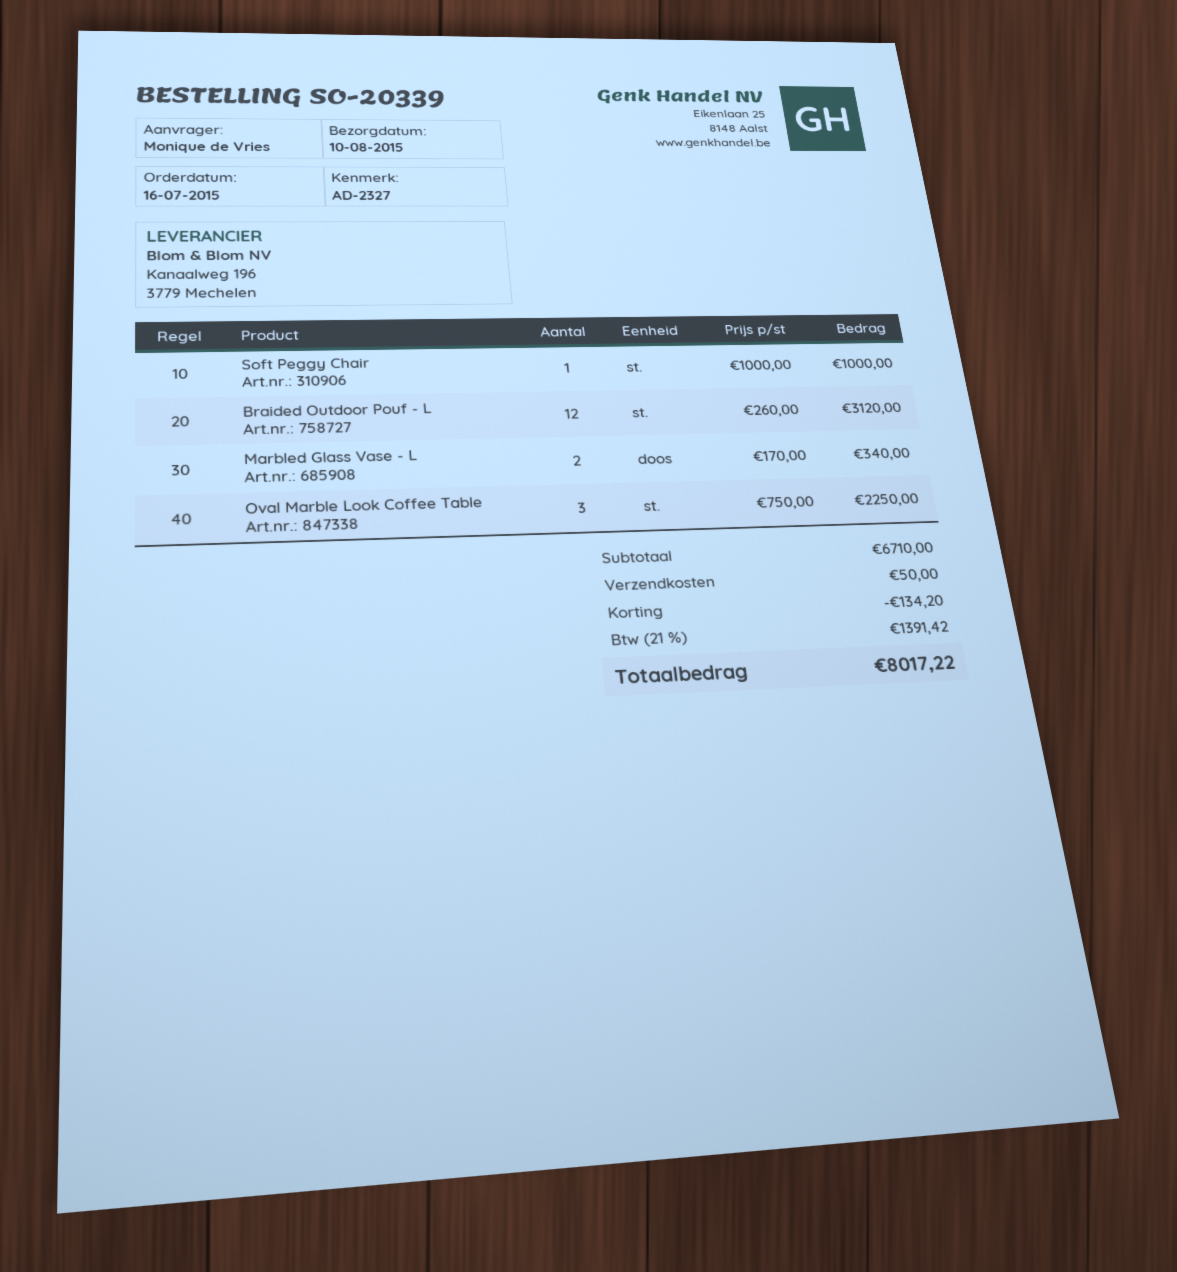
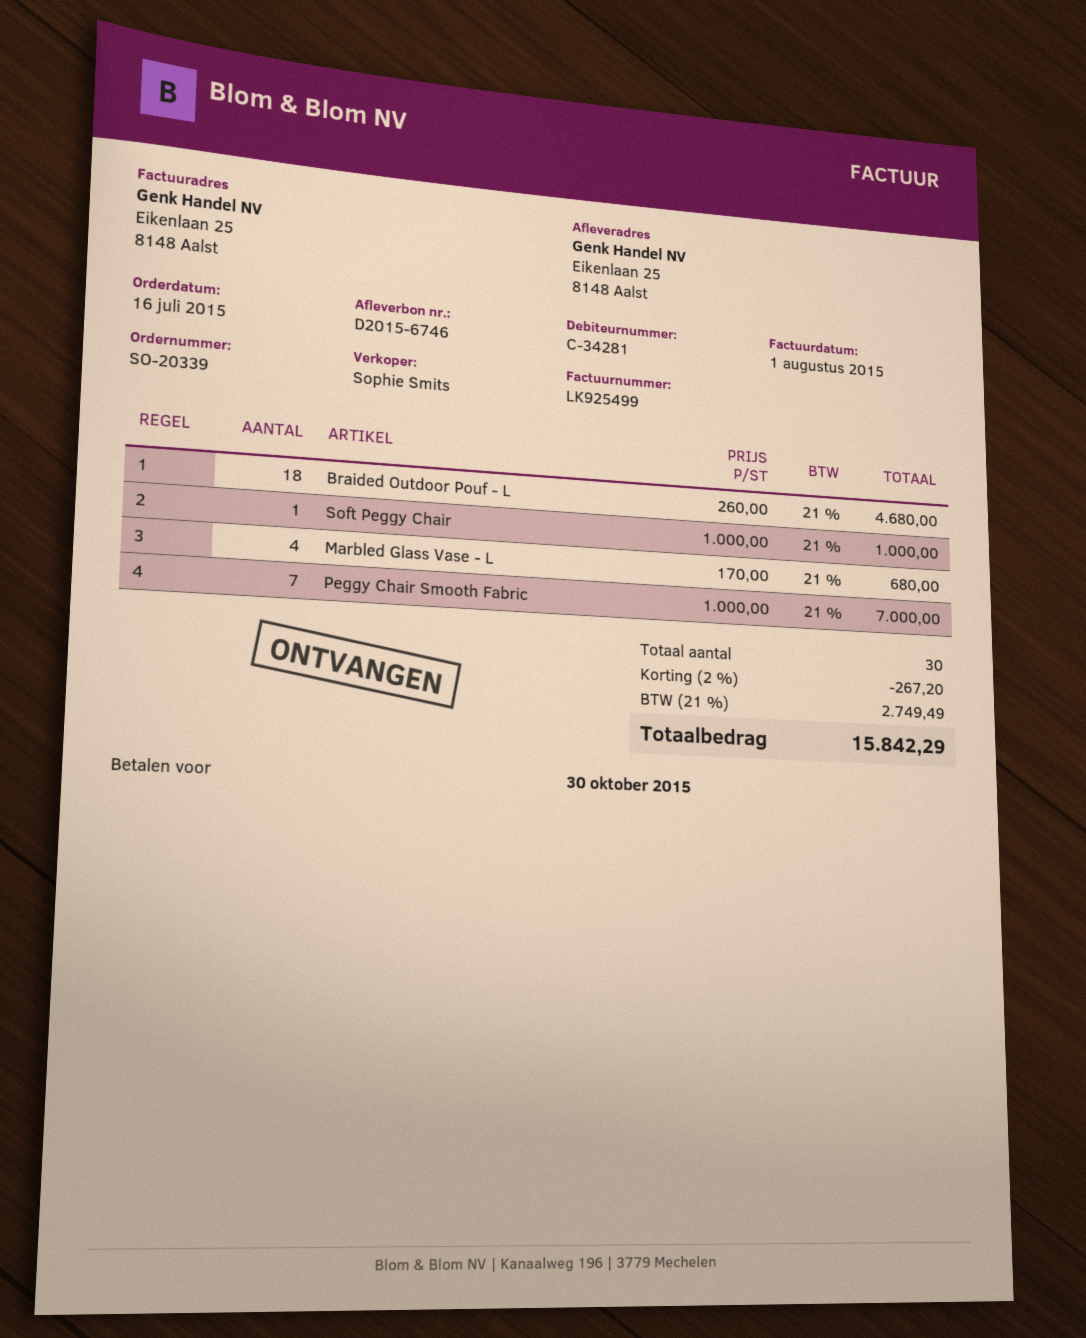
Braided Outdoor Pouf - L: 12 x 260.00 = 3120.00 -> 18 x 260.00 = 4680.00
Marbled Glass Vase - L: 2 x 170.00 = 340.00 -> 4 x 170.00 = 680.00
Oval Marble Look Coffee Table: 3 x 750.00 = 2250.00 -> none
Peggy Chair Smooth Fabric: none -> 7 x 1000.00 = 7000.00
discount: 134.20 -> 267.20
shipping: 50.00 -> none
tax: 21% = 1391.42 -> 21% = 2749.49
total: 8017.22 -> 15842.29

